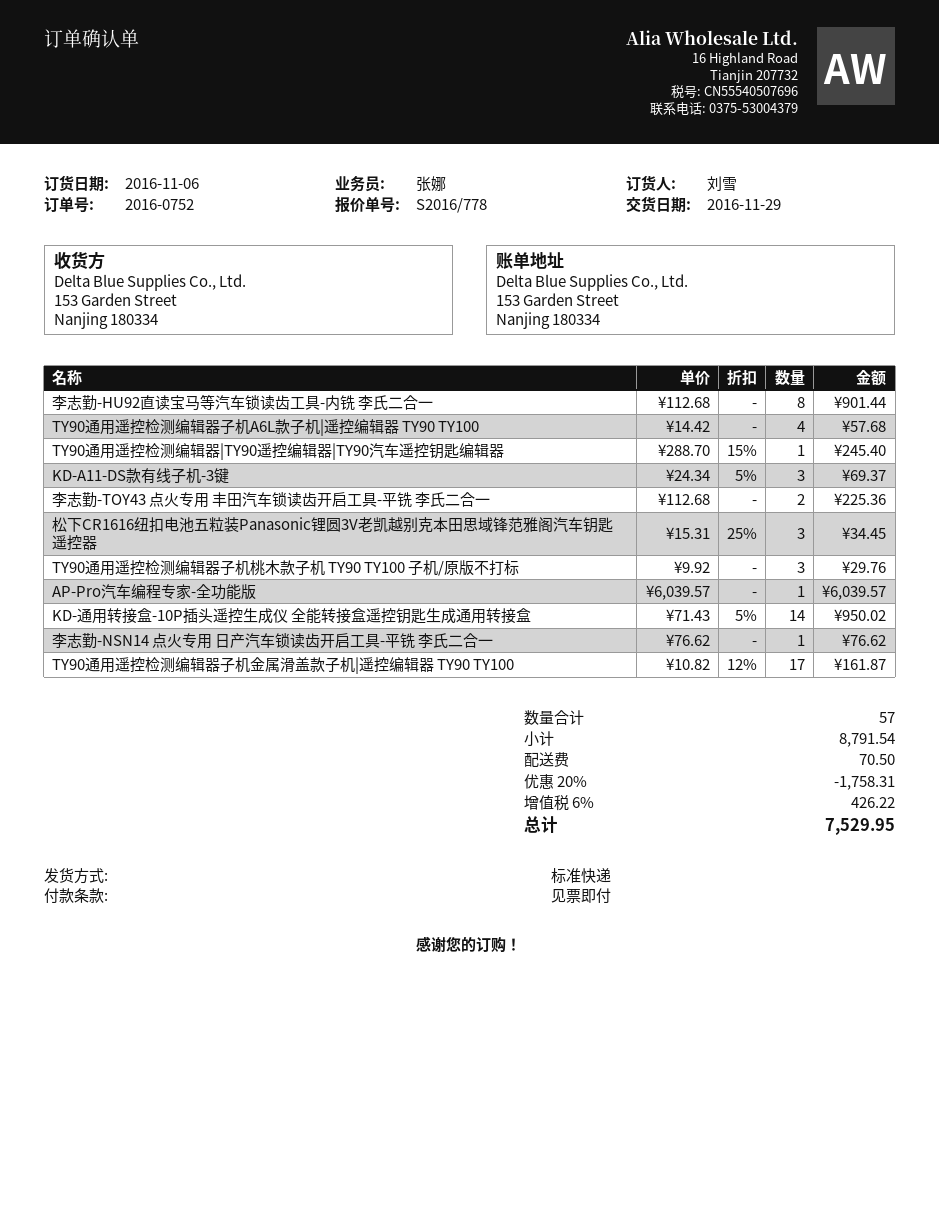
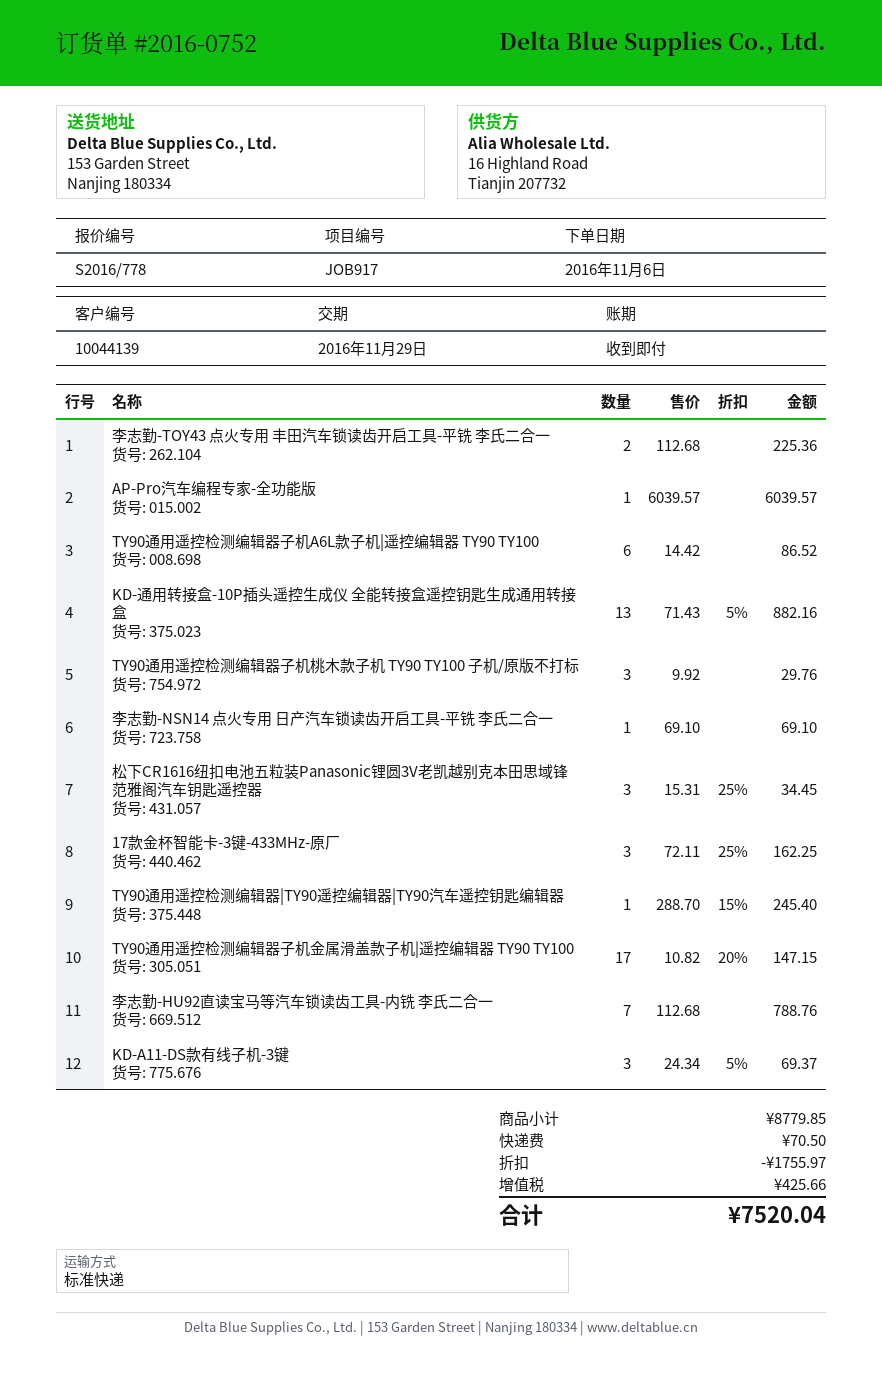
李志勤-HU92直读宝马等汽车锁读齿工具-内铣 李氏二合一: 8 x 112.68 = 901.44 -> 7 x 112.68 = 788.76
TY90通用遥控检测编辑器子机A6L款子机|遥控编辑器 TY90 TY100: 4 x 14.42 = 57.68 -> 6 x 14.42 = 86.52
KD-通用转接盒-10P插头遥控生成仪 全能转接盒遥控钥匙生成通用转接盒: 14 x 71.43 - 5% = 950.02 -> 13 x 71.43 - 5% = 882.16
李志勤-NSN14 点火专用 日产汽车锁读齿开启工具-平铣 李氏二合一: 1 x 76.62 = 76.62 -> 1 x 69.10 = 69.10
TY90通用遥控检测编辑器子机金属滑盖款子机|遥控编辑器 TY90 TY100: 17 x 10.82 - 12% = 161.87 -> 17 x 10.82 - 20% = 147.15
17款金杯智能卡-3键-433MHz-原厂: none -> 3 x 72.11 - 25% = 162.25
subtotal: 8791.54 -> 8779.85
discount: 1758.31 -> 1755.97
tax: 426.22 -> 425.66
total: 7529.95 -> 7520.04

